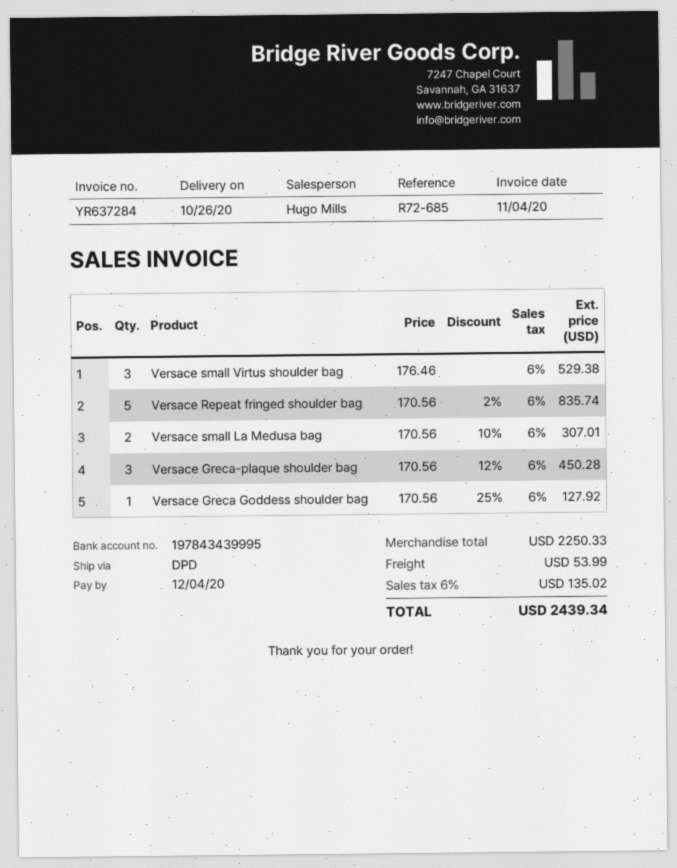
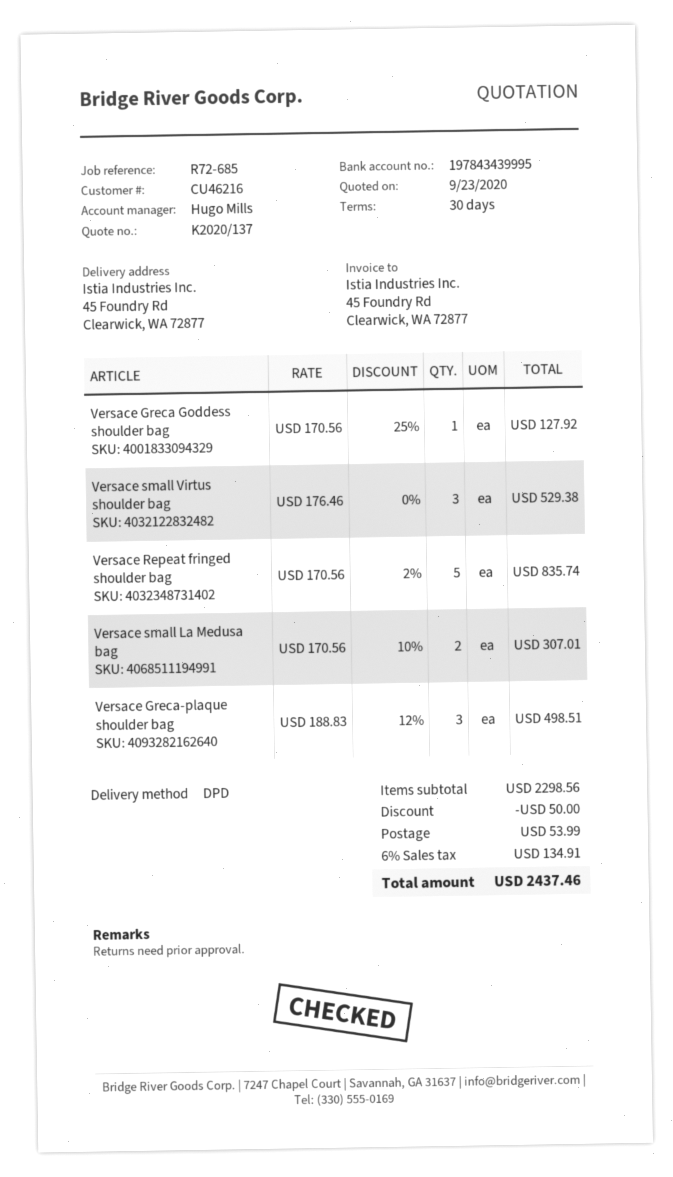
Versace Greca-plaque shoulder bag: 3 x 170.56 - 12% = 450.28 -> 3 x 188.83 - 12% = 498.51
subtotal: 2250.33 -> 2298.56
discount: none -> 50.00
tax: 6% = 135.02 -> 6% = 134.91
total: 2439.34 -> 2437.46

